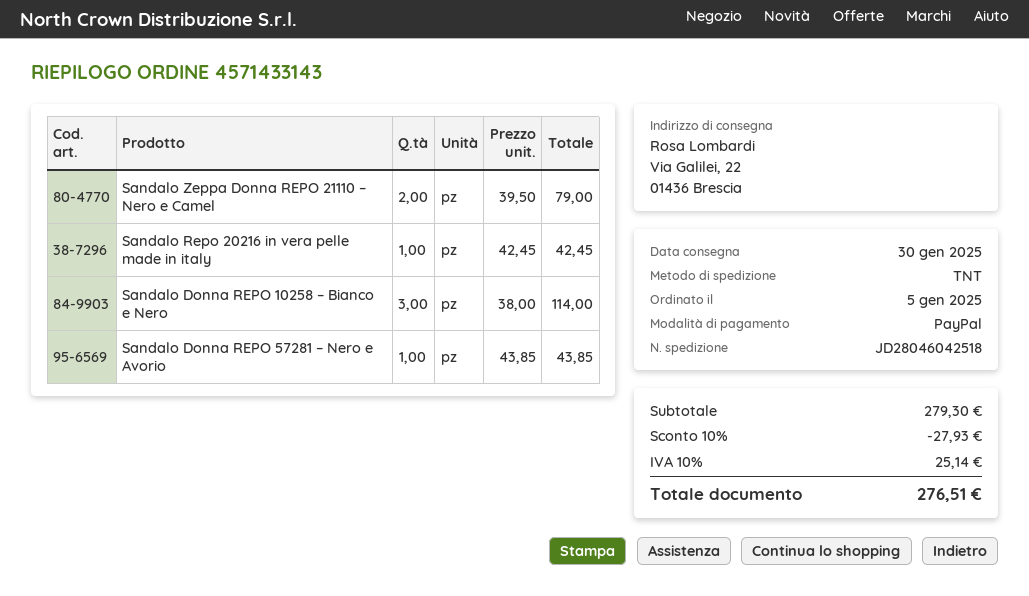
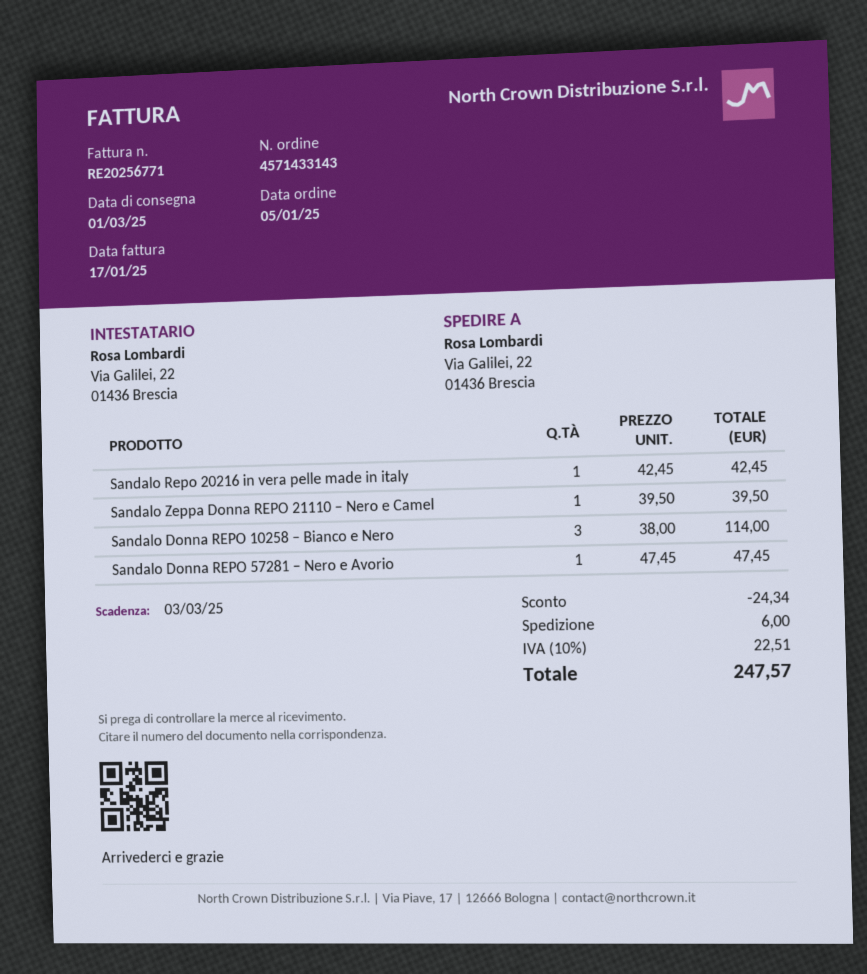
delivery date: 2025-01-30 -> 2025-03-01
Sandalo Zeppa Donna REPO 21110 – Nero e Camel: 2 x 39.50 = 79.00 -> 1 x 39.50 = 39.50
Sandalo Donna REPO 57281 – Nero e Avorio: 1 x 43.85 = 43.85 -> 1 x 47.45 = 47.45
discount: 27.93 -> 24.34
shipping: none -> 6.00
tax: 10% = 25.14 -> 10% = 22.51
total: 276.51 -> 247.57

